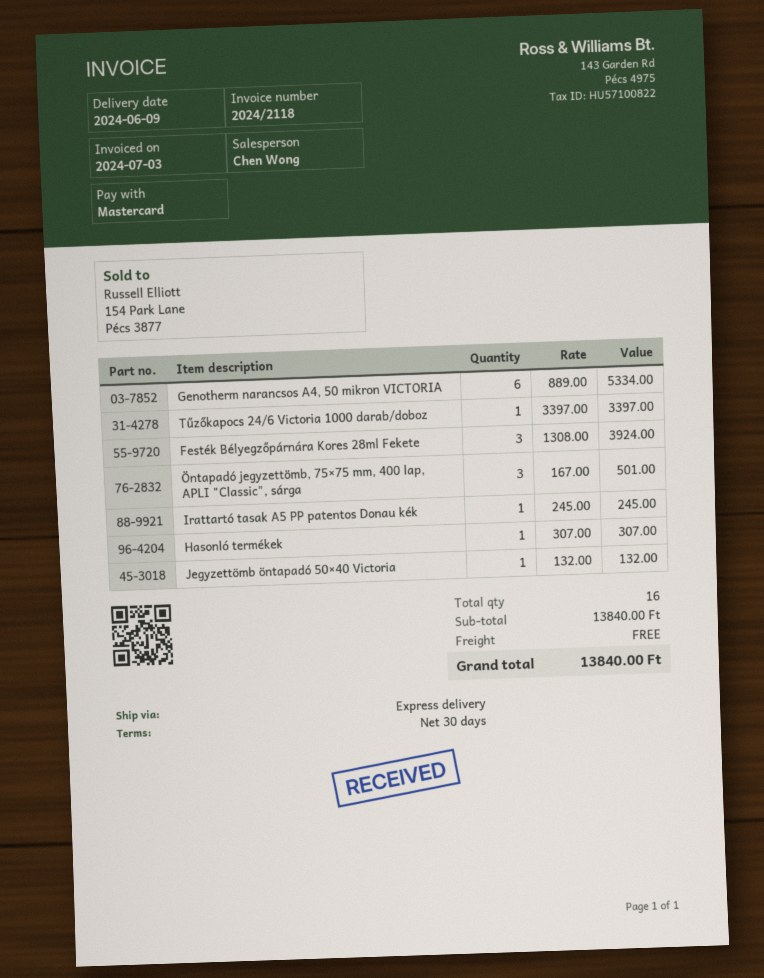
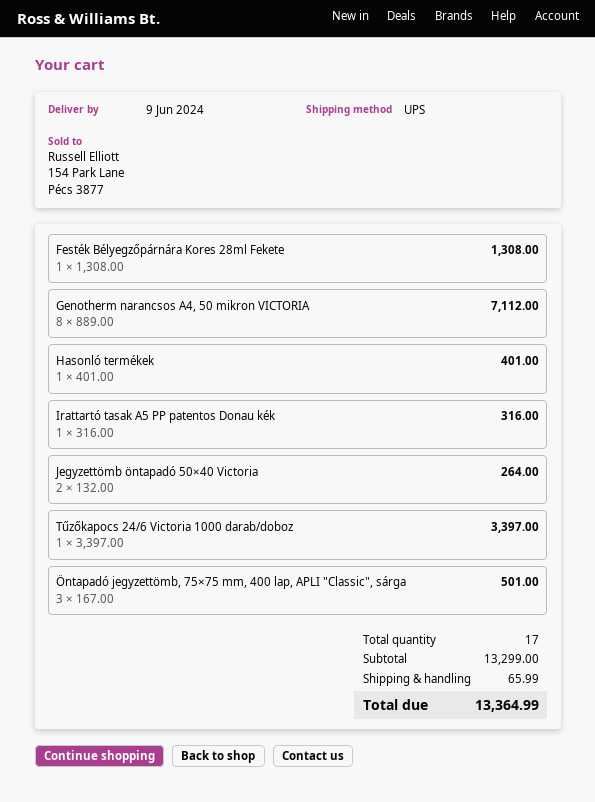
shipping method: express -> UPS
Genotherm narancsos A4, 50 mikron VICTORIA: 6 x 889.00 = 5334.00 -> 8 x 889.00 = 7112.00
Festék Bélyegzőpárnára Kores 28ml Fekete: 3 x 1308.00 = 3924.00 -> 1 x 1308.00 = 1308.00
Irattartó tasak A5 PP patentos Donau kék: 1 x 245.00 = 245.00 -> 1 x 316.00 = 316.00
Hasonló termékek: 1 x 307.00 = 307.00 -> 1 x 401.00 = 401.00
Jegyzettömb öntapadó 50×40 Victoria: 1 x 132.00 = 132.00 -> 2 x 132.00 = 264.00
total quantity: 16 -> 17
subtotal: 13840.00 -> 13299.00
shipping: 0.00 -> 65.99
total: 13840.00 -> 13364.99

